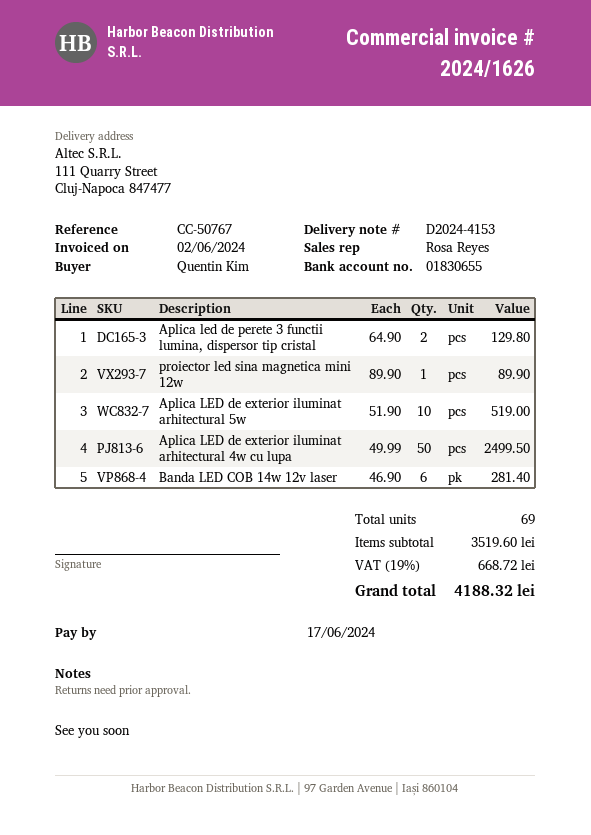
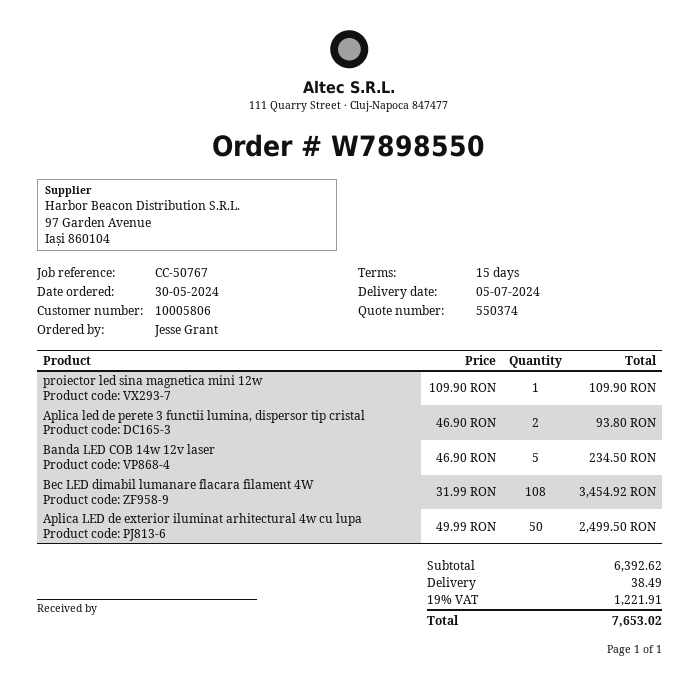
ordered by: Quentin Kim -> Jesse Grant
Aplica led de perete 3 functii lumina, dispersor tip cristal: 2 x 64.90 = 129.80 -> 2 x 46.90 = 93.80
proiector led sina magnetica mini 12w: 1 x 89.90 = 89.90 -> 1 x 109.90 = 109.90
Aplica LED de exterior iluminat arhitectural 5w: 10 x 51.90 = 519.00 -> none
Banda LED COB 14w 12v laser: 6 x 46.90 = 281.40 -> 5 x 46.90 = 234.50
Bec LED dimabil lumanare flacara filament 4W: none -> 108 x 31.99 = 3454.92
subtotal: 3519.60 -> 6392.62
shipping: none -> 38.49
tax: 19% = 668.72 -> 19% = 1221.91
total: 4188.32 -> 7653.02

